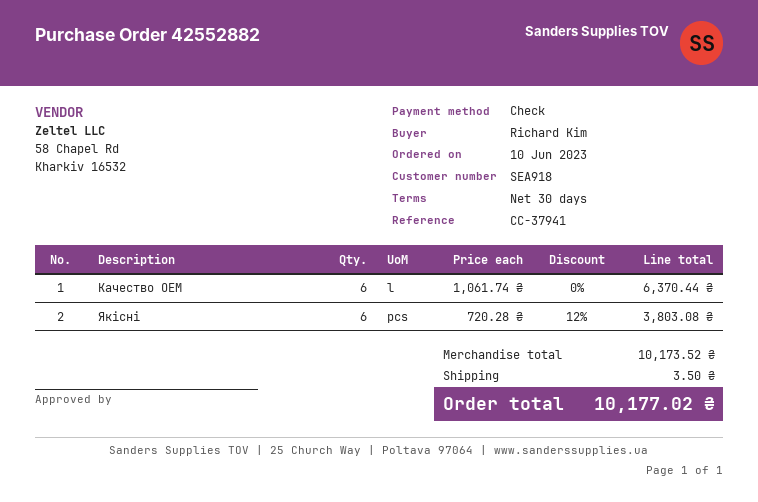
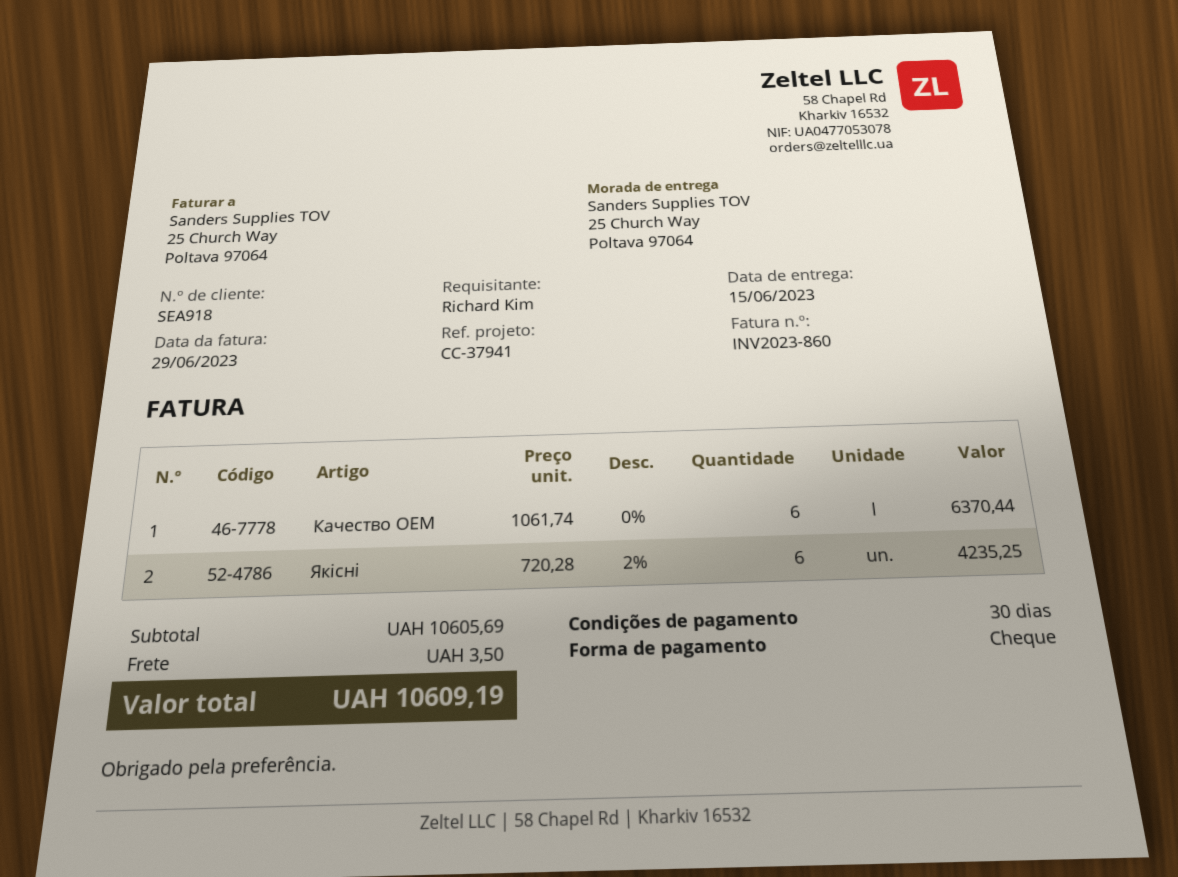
Якісні: 6 x 720.28 - 12% = 3803.08 -> 6 x 720.28 - 2% = 4235.25
subtotal: 10173.52 -> 10605.69
total: 10177.02 -> 10609.19

